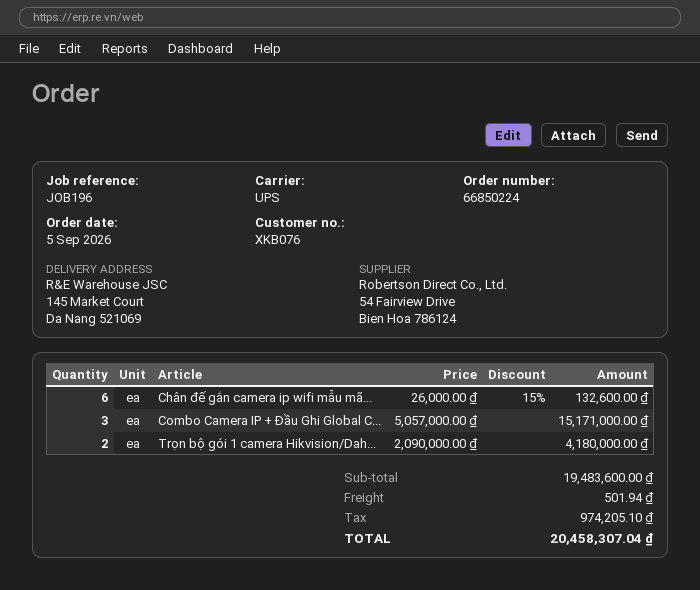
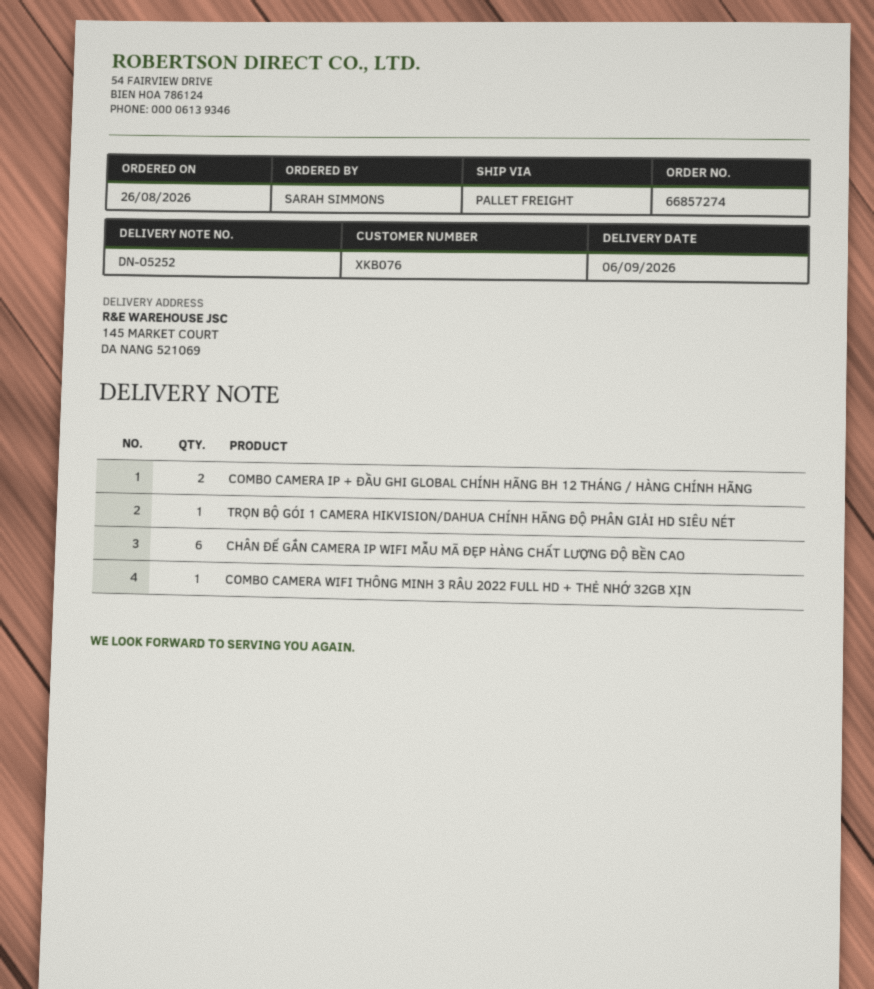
order number: 66850224 -> 66857274
order date: 2026-09-05 -> 2026-08-26
shipping method: UPS -> pallet freight
Combo Camera IP + Đầu Ghi Global C...: 3 -> 2
Trọn bộ gói 1 camera Hikvision/Dah...: 2 -> 1
COMBO CAMERA WIFI THÔNG MINH 3 RÂU 2022 FULL HD + THẺ NHỚ 32GB XỊN: none -> 1

